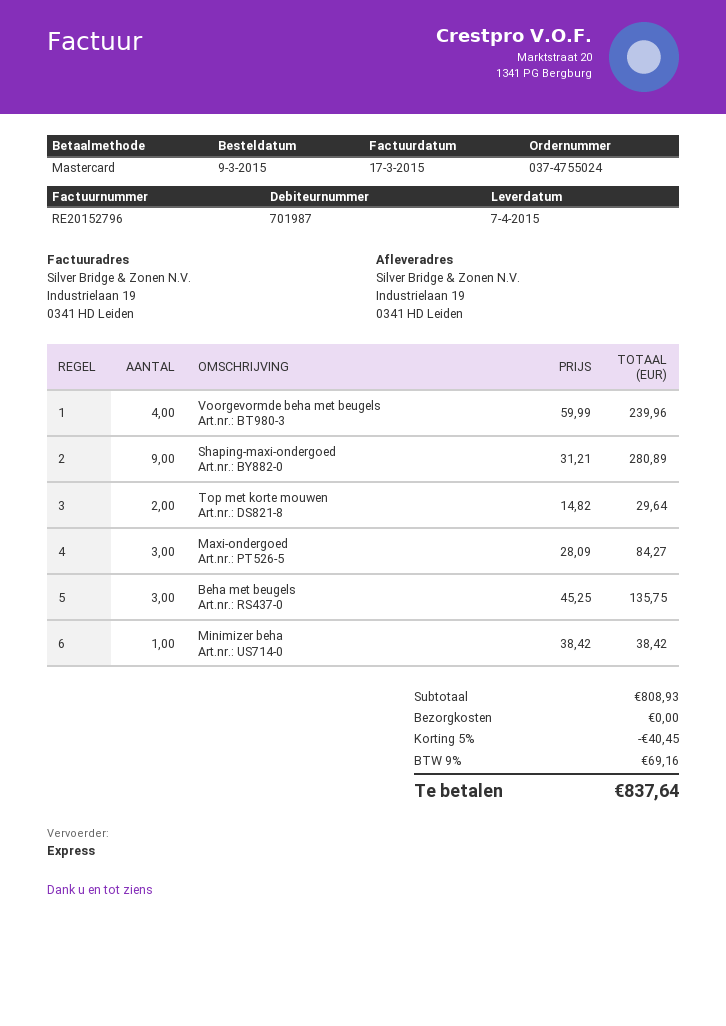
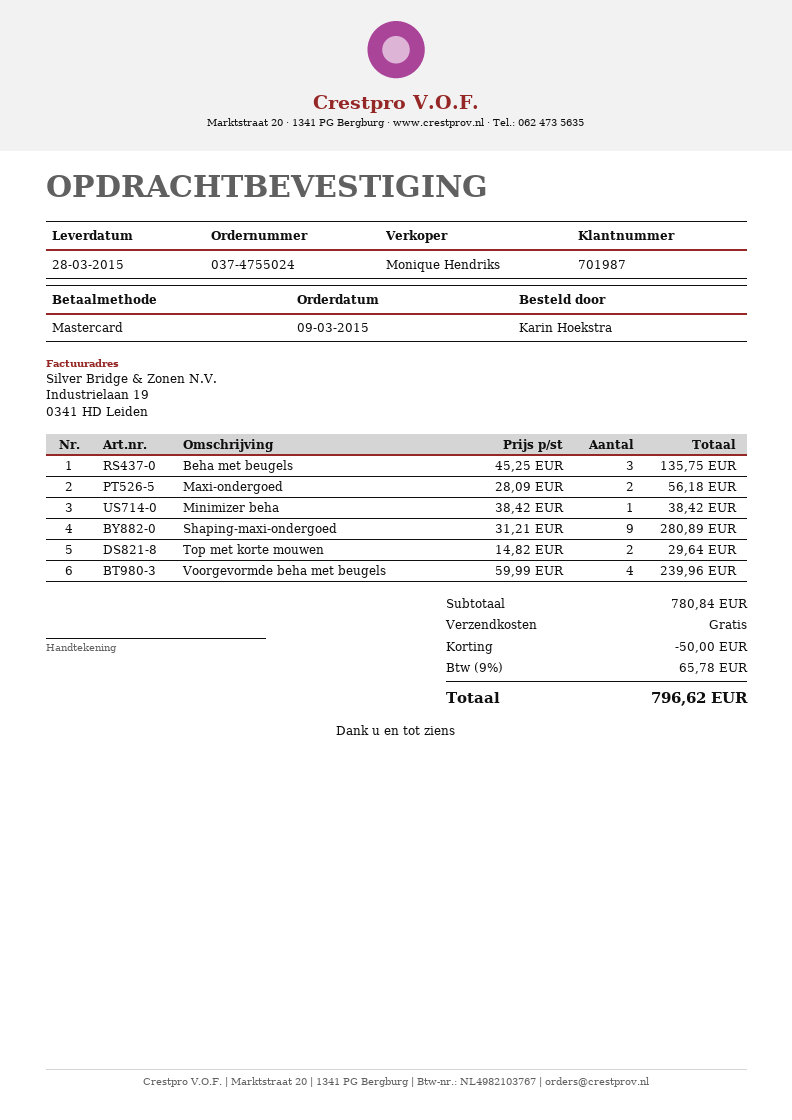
delivery date: 2015-04-07 -> 2015-03-28
Maxi-ondergoed: 3 x 28.09 = 84.27 -> 2 x 28.09 = 56.18
subtotal: 808.93 -> 780.84
discount: 40.45 -> 50.00
tax: 9% = 69.16 -> 9% = 65.78
total: 837.64 -> 796.62

